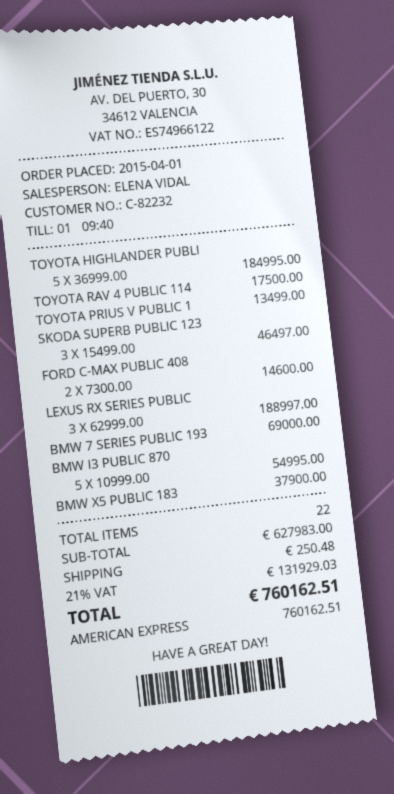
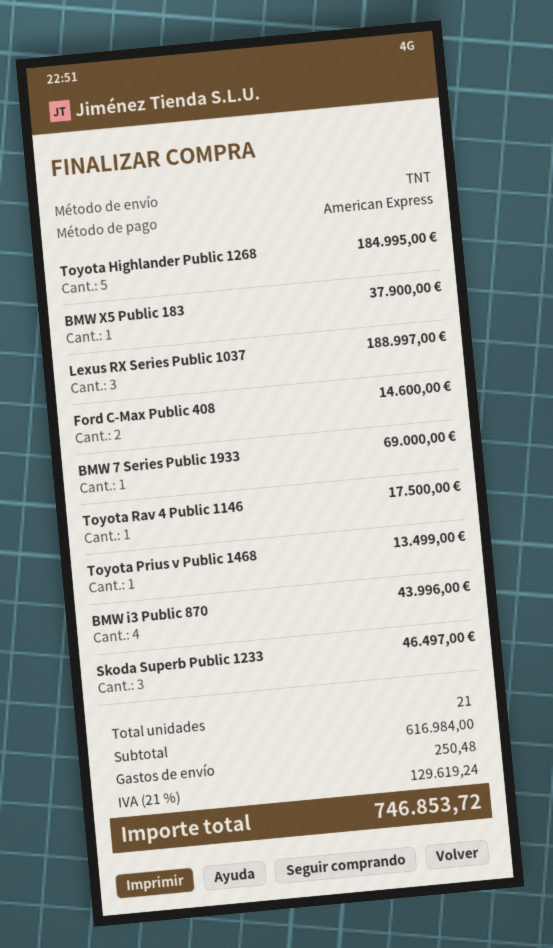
BMW I3 PUBLIC 870: 5 for 54995.00 -> 4 for 43996.00
total quantity: 22 -> 21
subtotal: 627983.00 -> 616984.00
tax: 21% = 131929.03 -> 21% = 129619.24
total: 760162.51 -> 746853.72

